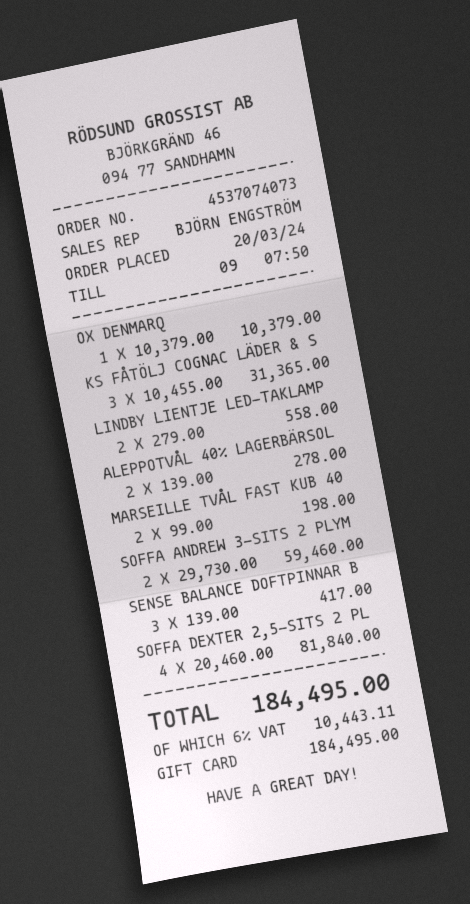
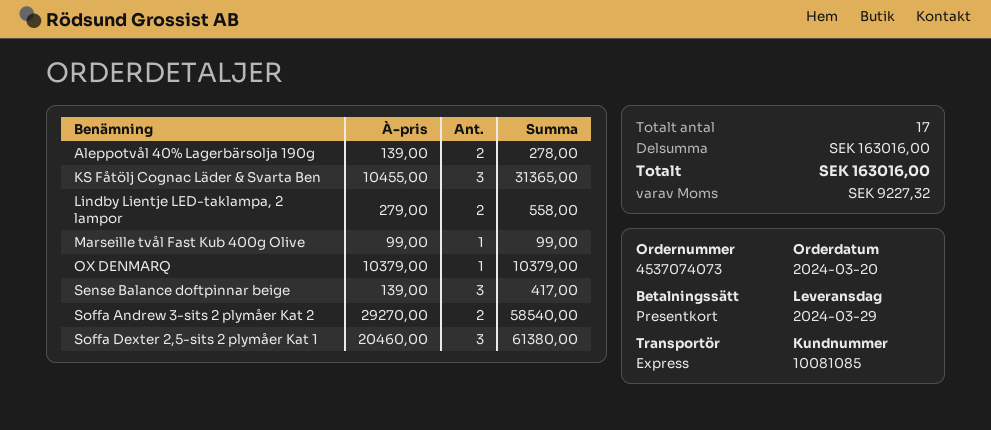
MARSEILLE TVÅL FAST KUB 40: 2 x 99.00 = 198.00 -> 1 x 99.00 = 99.00
SOFFA ANDREW 3-SITS 2 PLYM: 2 x 29730.00 = 59460.00 -> 2 x 29270.00 = 58540.00
SOFFA DEXTER 2,5-SITS 2 PL: 4 x 20460.00 = 81840.00 -> 3 x 20460.00 = 61380.00
tax: 10443.11 -> 9227.32
total: 184495.00 -> 163016.00

